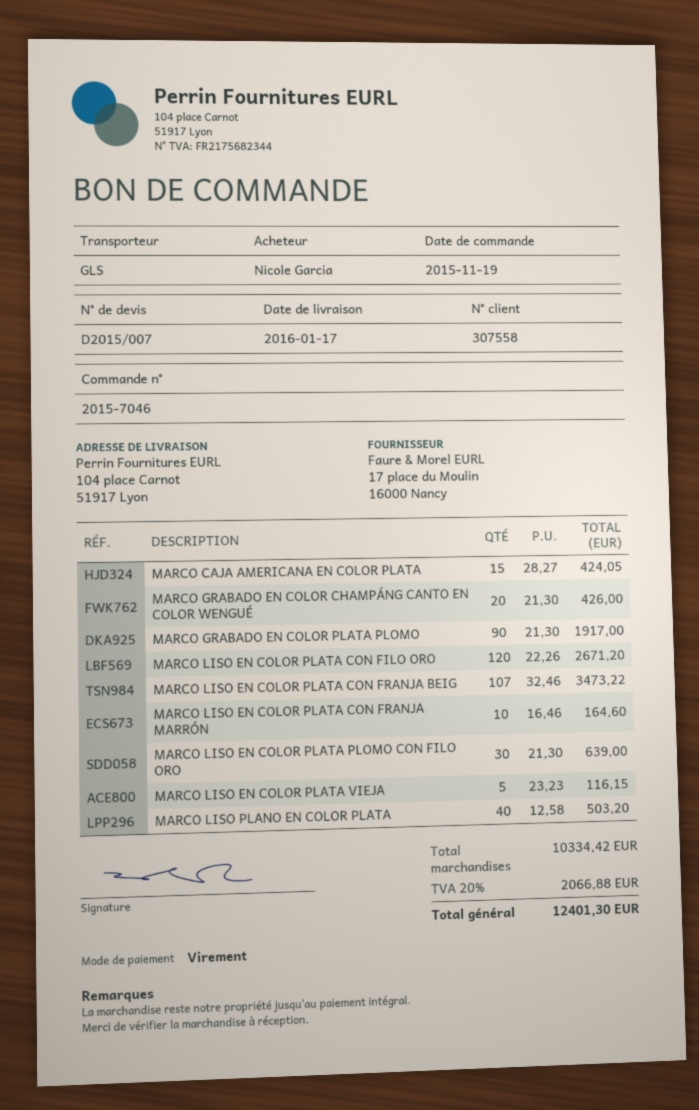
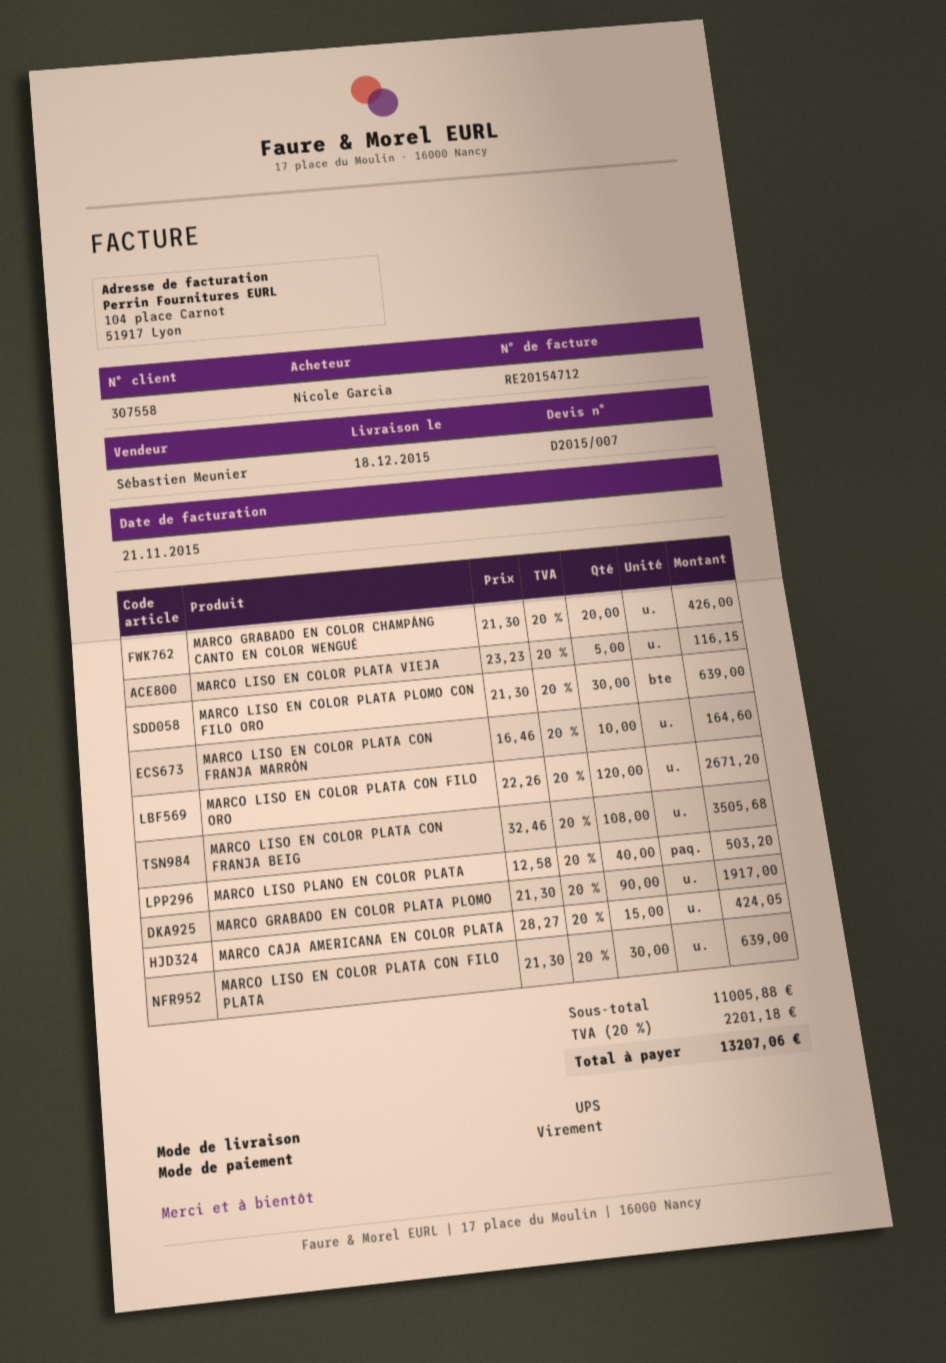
delivery date: 2016-01-17 -> 2015-12-18
shipping method: GLS -> UPS
MARCO LISO EN COLOR PLATA CON FRANJA BEIG: 107 x 32.46 = 3473.22 -> 108 x 32.46 = 3505.68
MARCO LISO EN COLOR PLATA CON FILO PLATA: none -> 30 x 21.30 = 639.00
subtotal: 10334.42 -> 11005.88
tax: 20% = 2066.88 -> 20% = 2201.18
total: 12401.30 -> 13207.06

